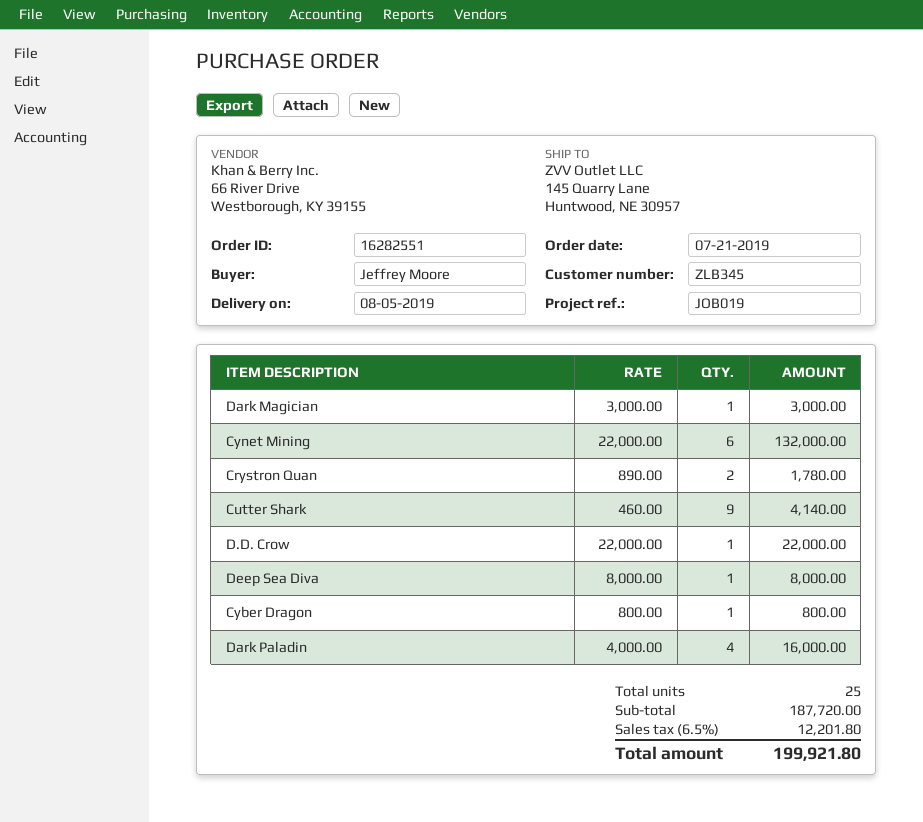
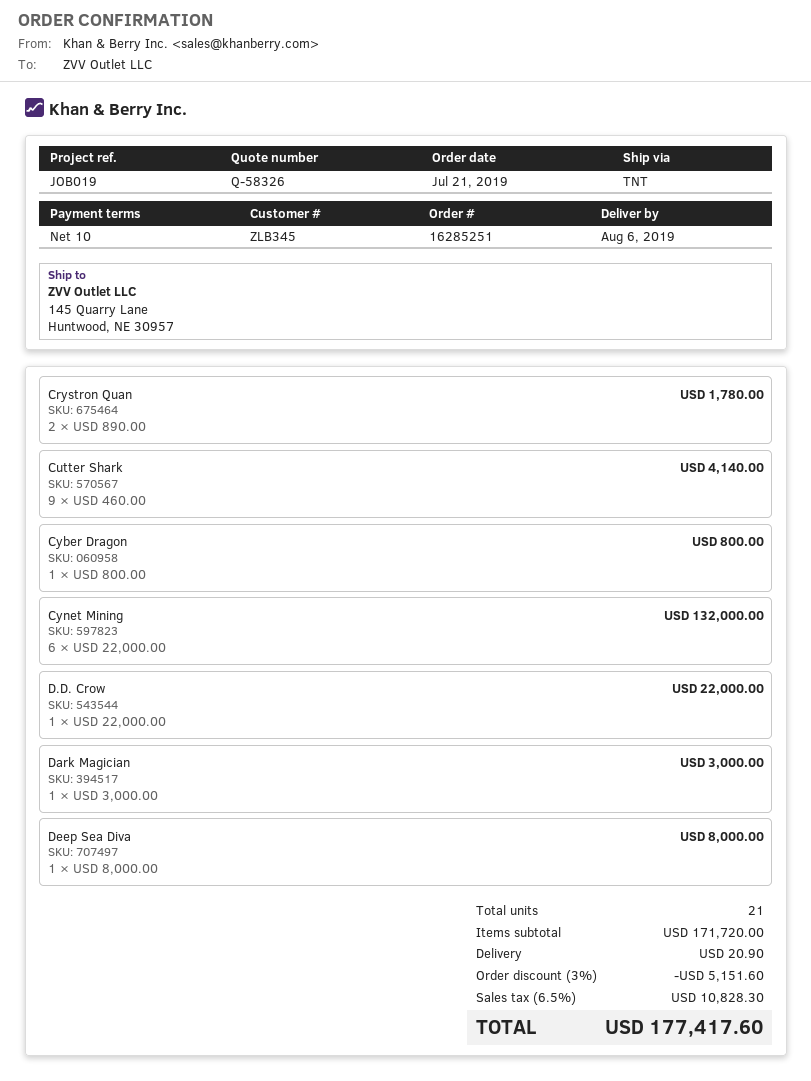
order number: 16282551 -> 16285251
delivery date: 2019-08-05 -> 2019-08-06
Dark Paladin: 4 x 4000.00 = 16000.00 -> none
total quantity: 25 -> 21
subtotal: 187720.00 -> 171720.00
discount: none -> 3% = 5151.60
shipping: none -> 20.90
tax: 6.5% = 12201.80 -> 6.5% = 10828.30
total: 199921.80 -> 177417.60

